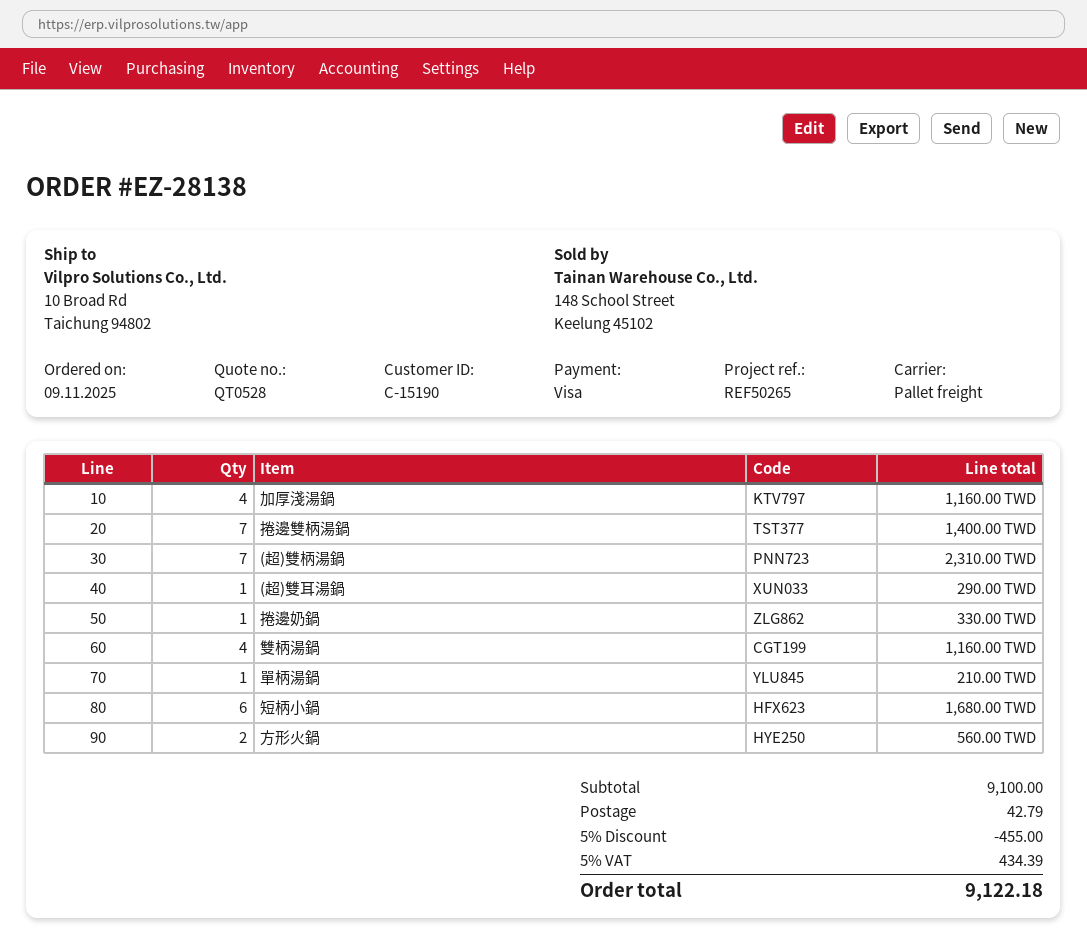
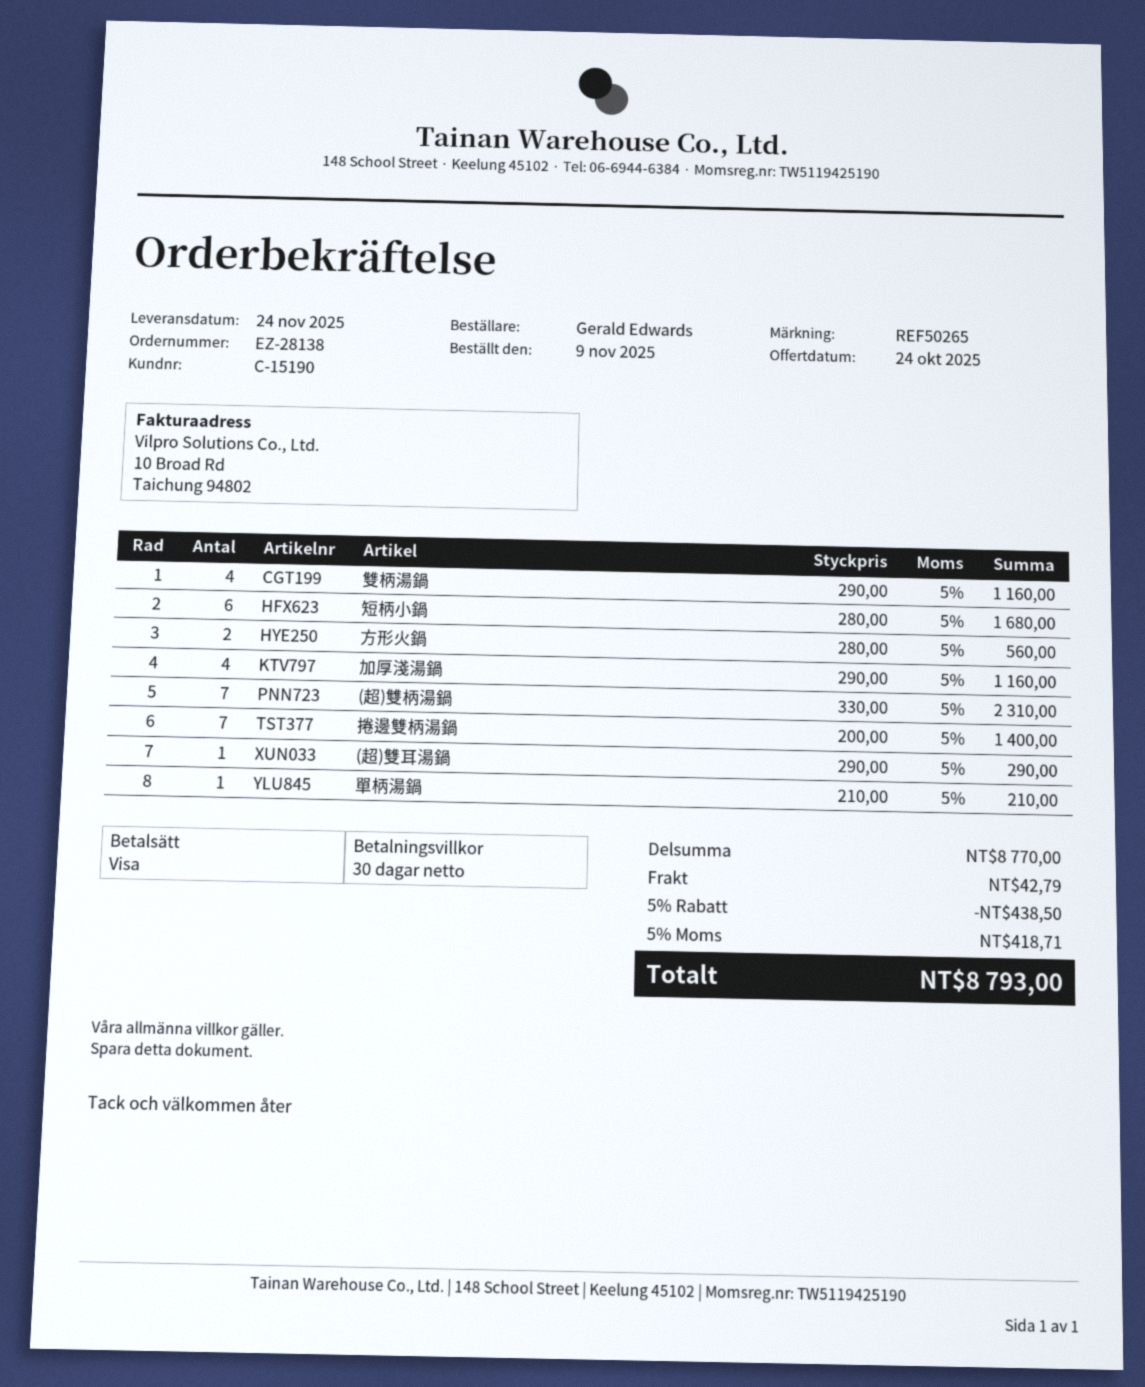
捲邊奶鍋: 1 for 330.00 -> none
subtotal: 9100.00 -> 8770.00
discount: 5% = 455.00 -> 5% = 438.50
tax: 5% = 434.39 -> 5% = 418.71
total: 9122.18 -> 8793.00

